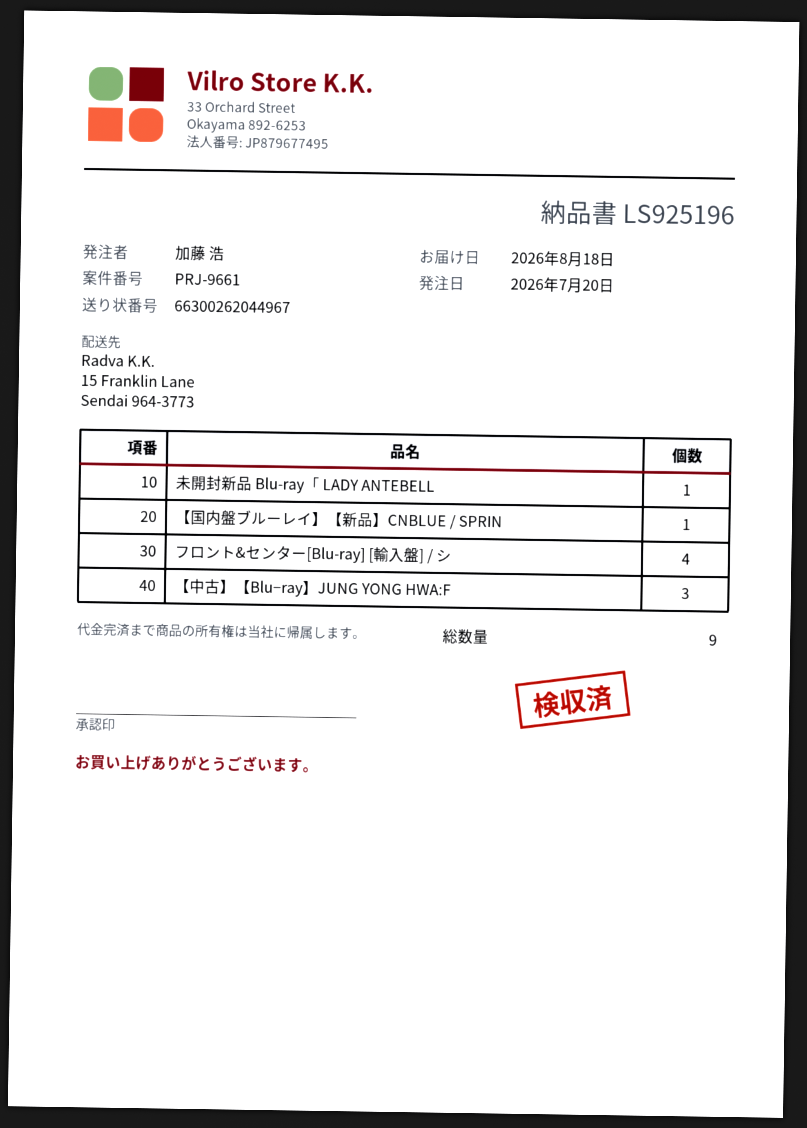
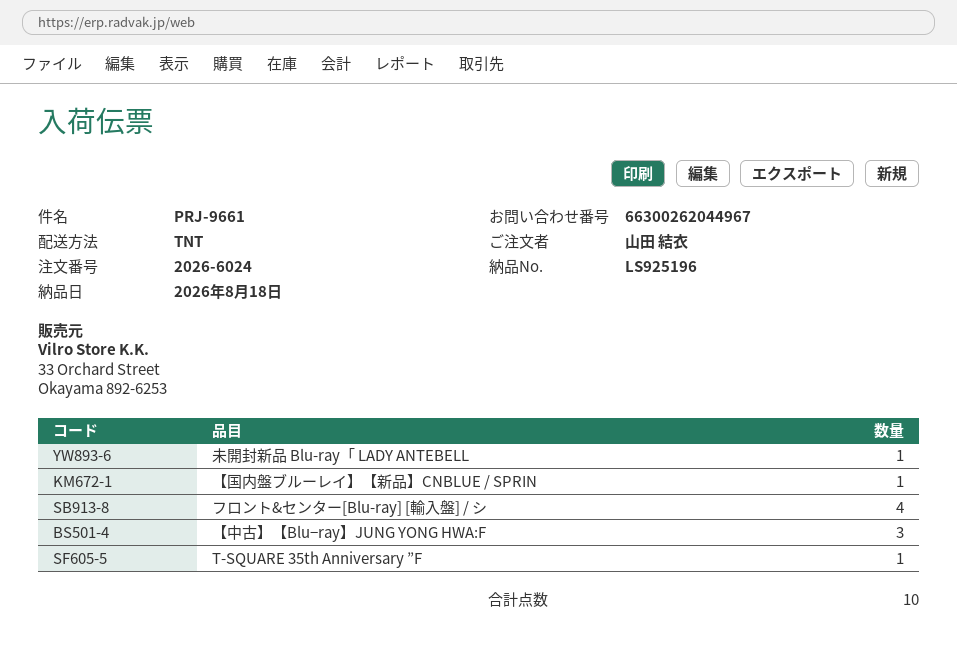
ordered by: 加藤 浩 -> 山田 結衣
T-SQUARE 35th Anniversary ”F: none -> 1
total quantity: 9 -> 10

